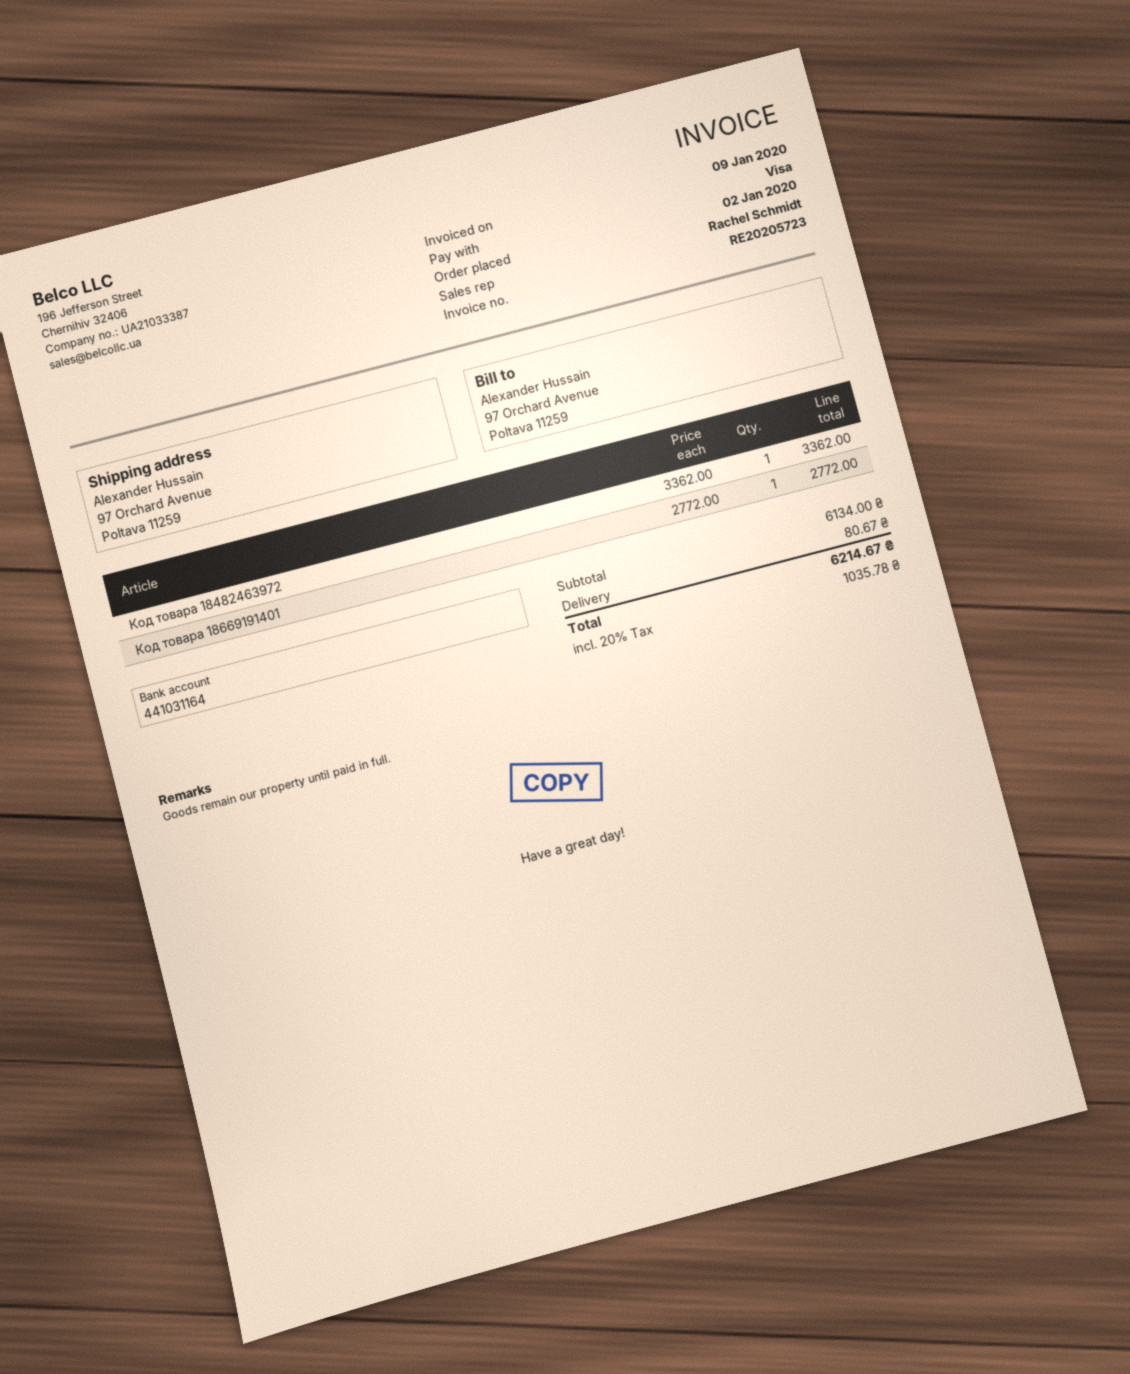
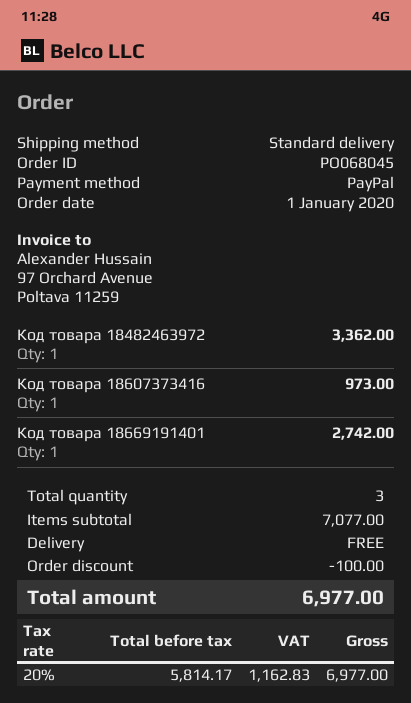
order date: 2020-01-02 -> 2020-01-01
payment method: Visa -> PayPal
Код товара 18669191401: 1 for 2772.00 -> 1 for 2742.00
Код товара 18607373416: none -> 1 for 973.00
subtotal: 6134.00 -> 7077.00
discount: none -> 100.00
shipping: 80.67 -> 0.00
tax: 20% = 1035.78 -> 20% = 1162.83
total: 6214.67 -> 6977.00

